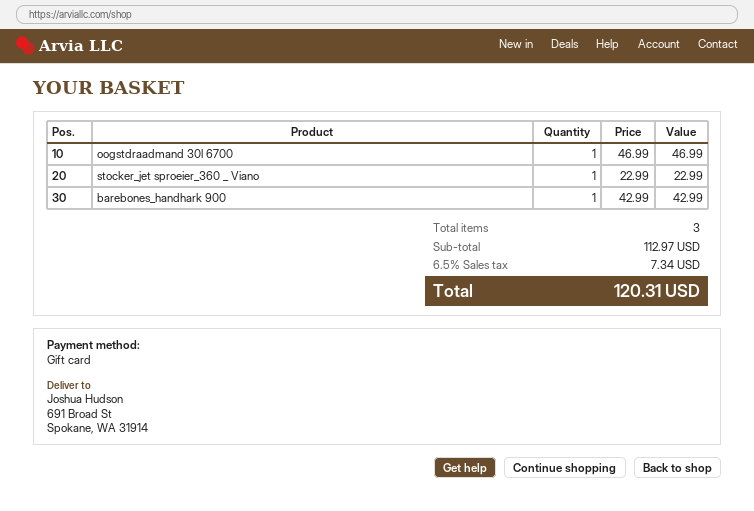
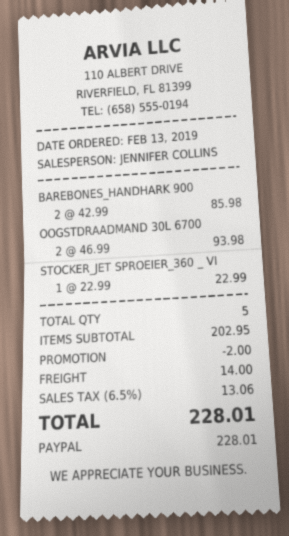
payment method: gift card -> PayPal
oogstdraadmand 30l 6700: 1 x 46.99 = 46.99 -> 2 x 46.99 = 93.98
barebones_handhark 900: 1 x 42.99 = 42.99 -> 2 x 42.99 = 85.98
total quantity: 3 -> 5
subtotal: 112.97 -> 202.95
discount: none -> 2.00
shipping: none -> 14.00
tax: 6.5% = 7.34 -> 6.5% = 13.06
total: 120.31 -> 228.01

